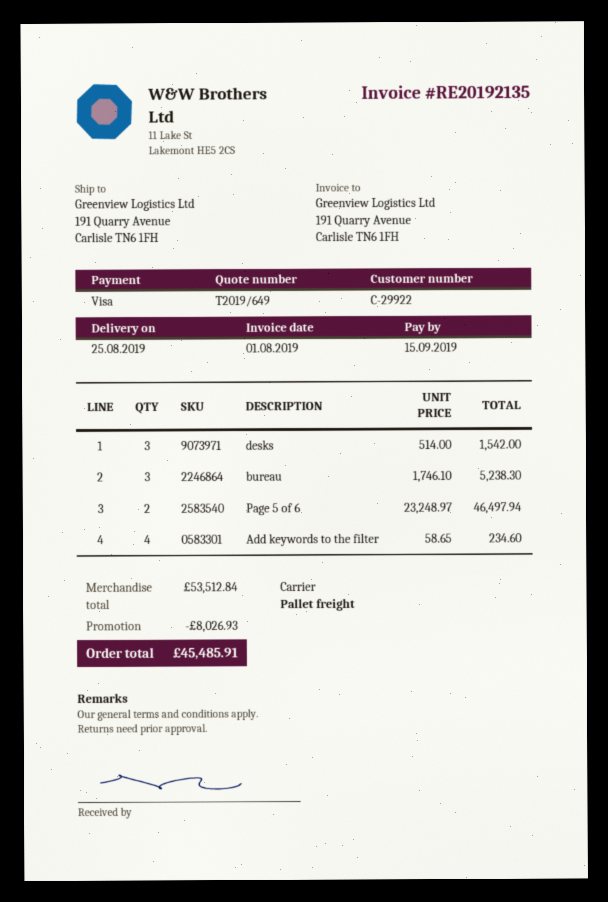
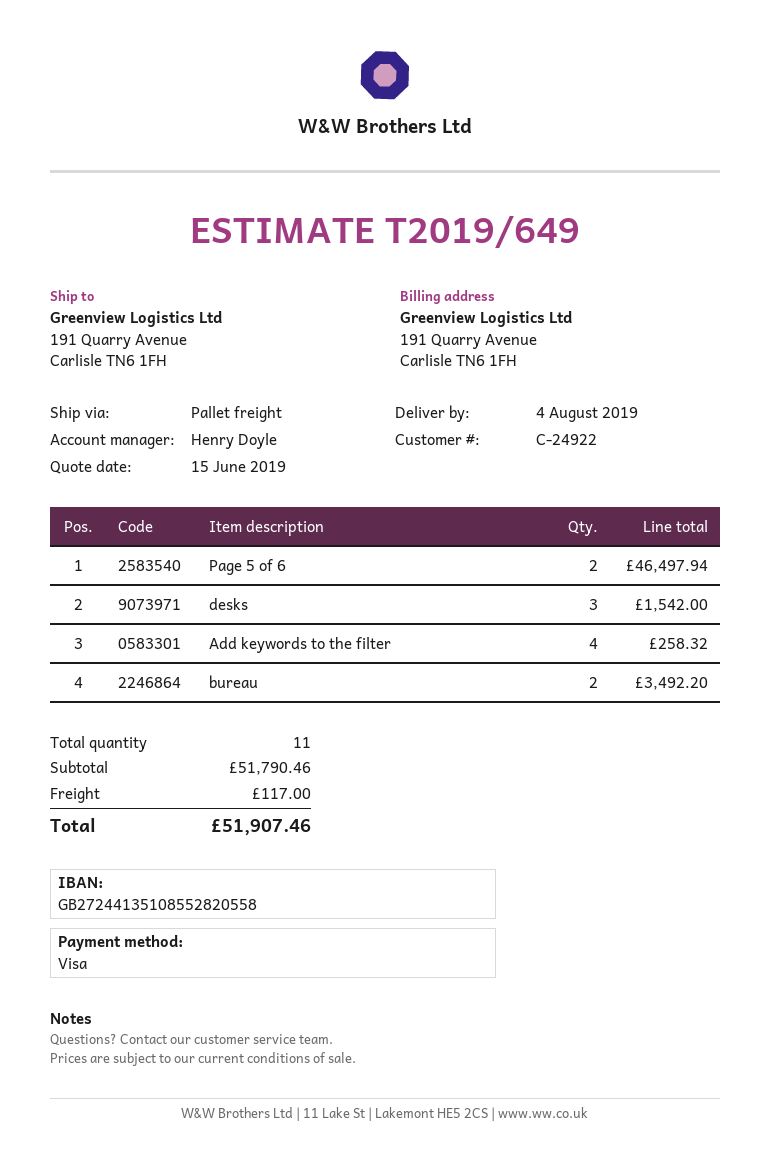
delivery date: 2019-08-25 -> 2019-08-04
customer number: C-29922 -> C-24922
bureau: 3 for 5238.30 -> 2 for 3492.20
Add keywords to the filter: 4 for 234.60 -> 4 for 258.32
subtotal: 53512.84 -> 51790.46
discount: 8026.93 -> none
shipping: none -> 117.00
total: 45485.91 -> 51907.46

